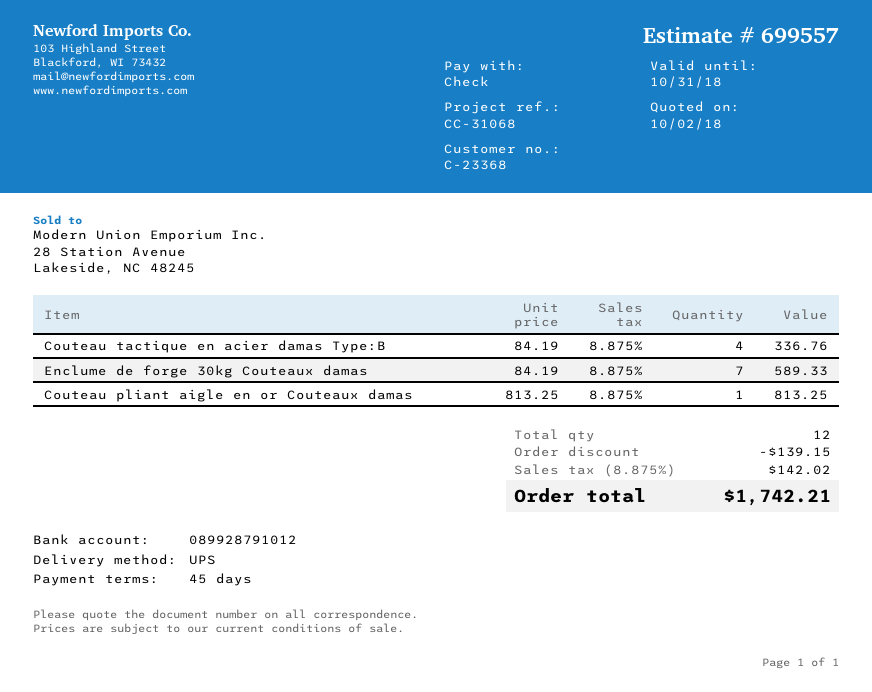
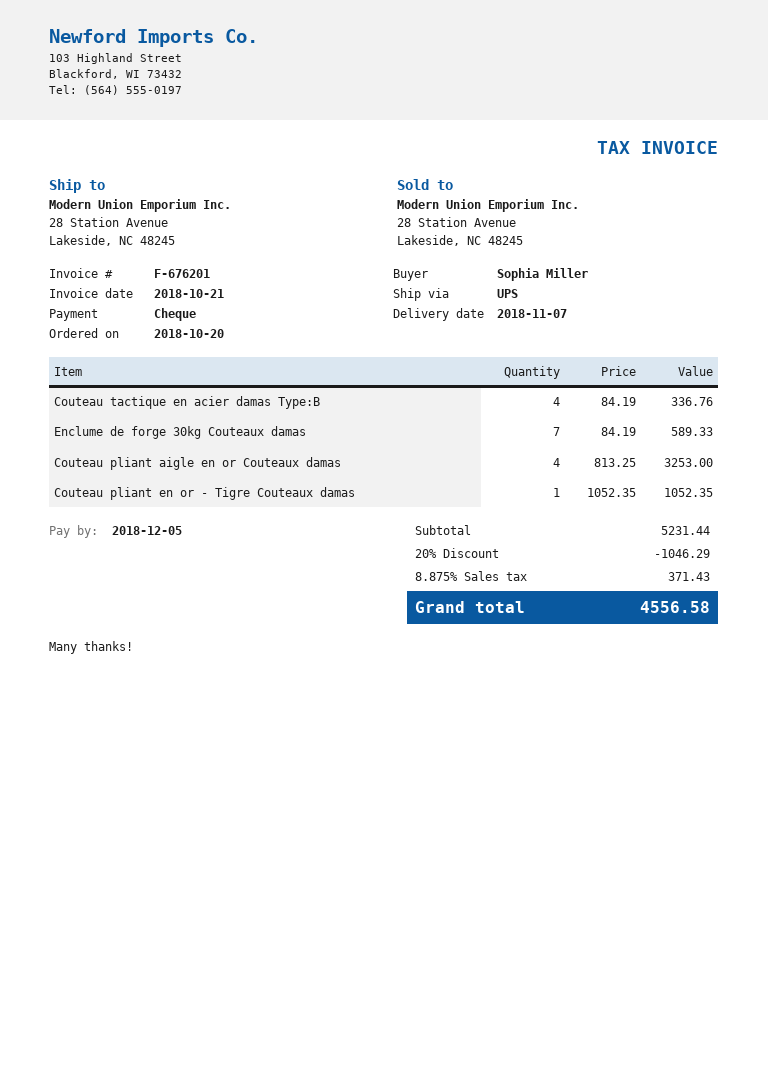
Couteau pliant aigle en or Couteaux damas: 1 x 813.25 = 813.25 -> 4 x 813.25 = 3253.00
Couteau pliant en or - Tigre Couteaux damas: none -> 1 x 1052.35 = 1052.35
discount: 139.15 -> 1046.29
tax: 8.875% = 142.02 -> 8.875% = 371.43
total: 1742.21 -> 4556.58

